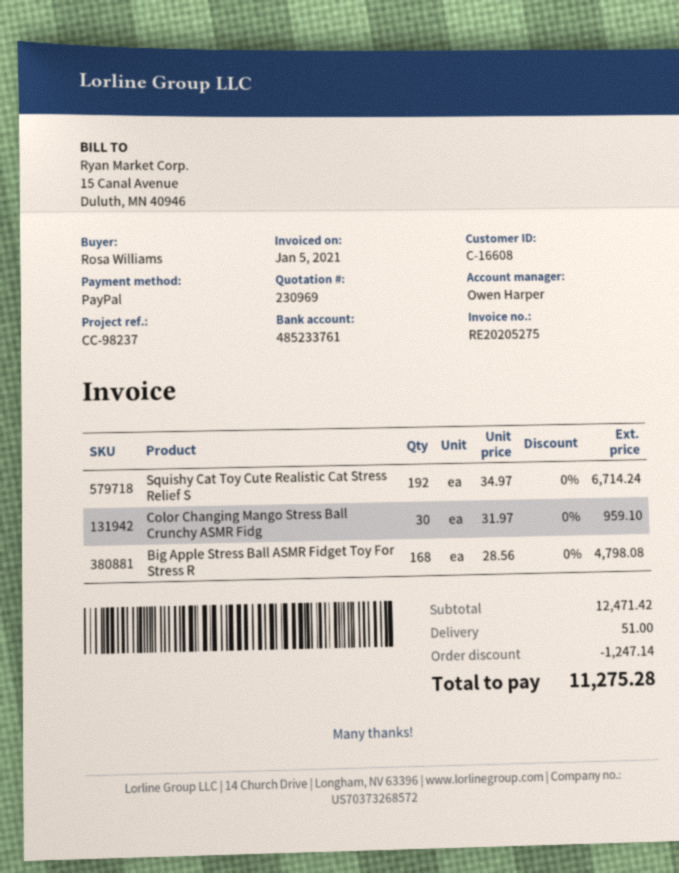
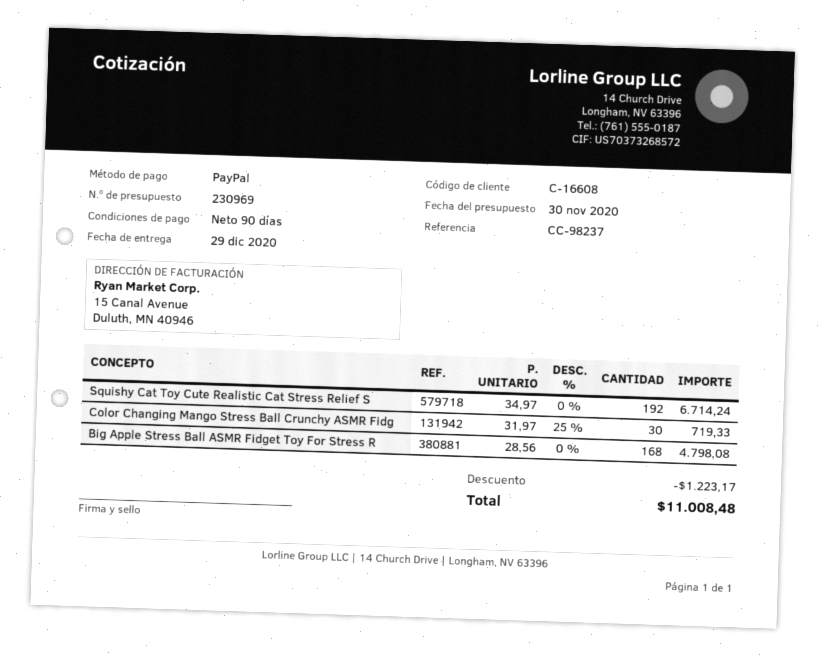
Color Changing Mango Stress Ball Crunchy ASMR Fidg: 30 x 31.97 = 959.10 -> 30 x 31.97 - 25% = 719.33
discount: 1247.14 -> 1223.17
shipping: 51.00 -> none
total: 11275.28 -> 11008.48

